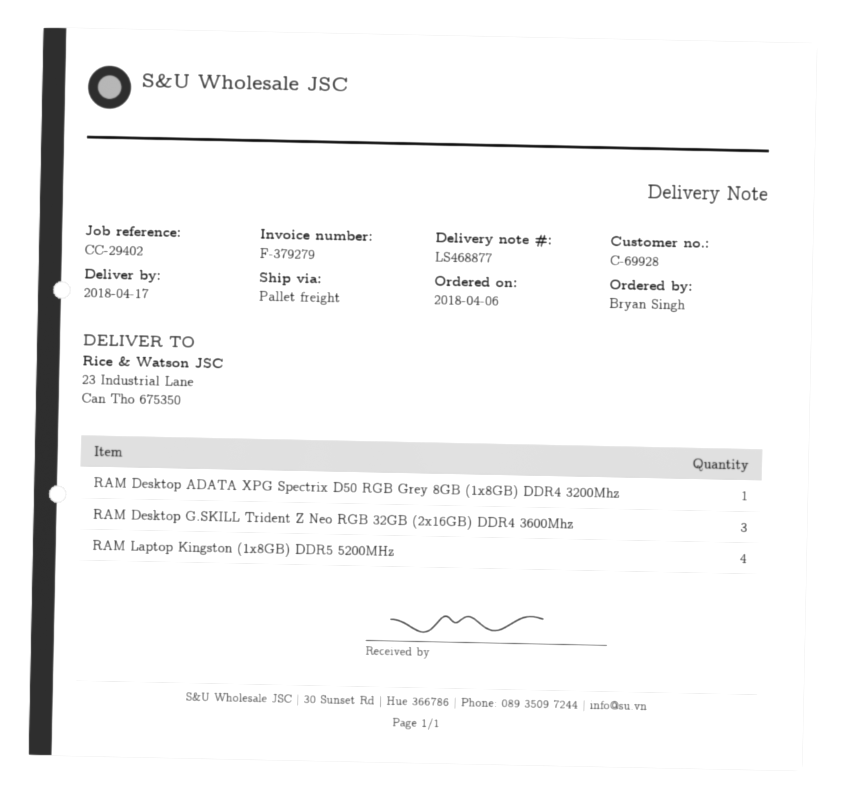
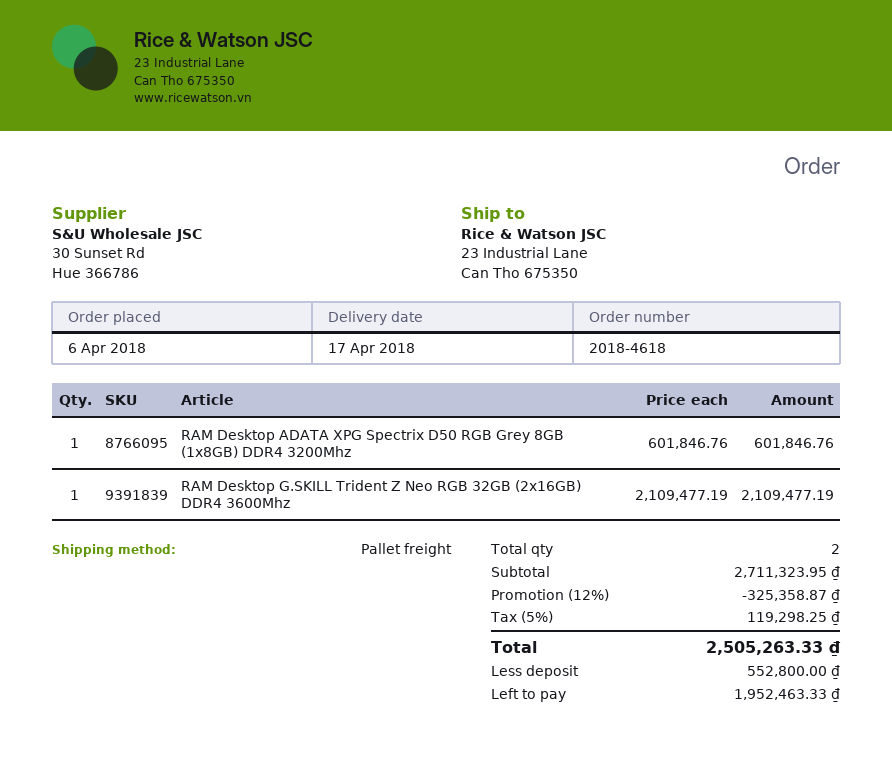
RAM Desktop G.SKILL Trident Z Neo RGB 32GB (2x16GB) DDR4 3600Mhz: 3 -> 1
RAM Laptop Kingston (1x8GB) DDR5 5200MHz: 4 -> none

